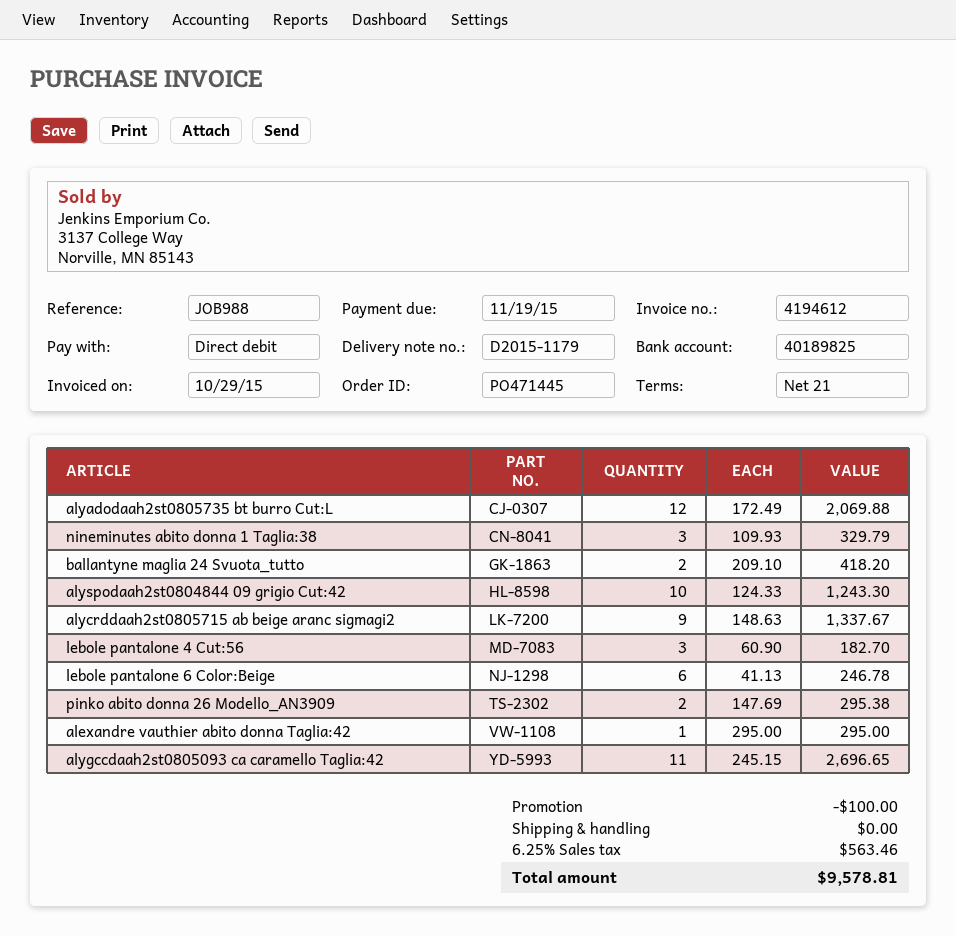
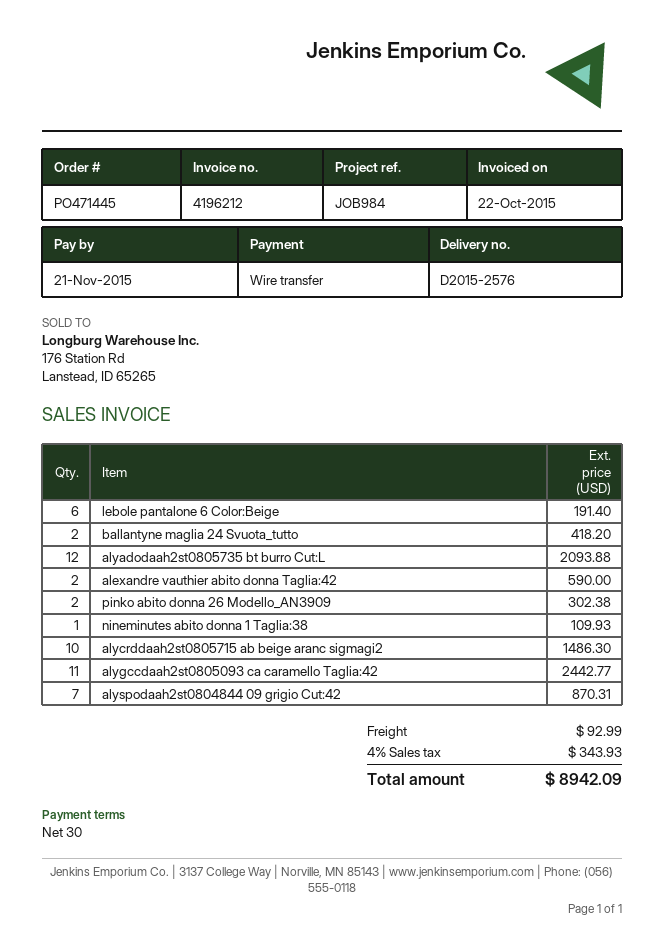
delivery note number: D2015-1179 -> D2015-2576
invoice number: 4194612 -> 4196212
invoice date: 2015-10-29 -> 2015-10-22
payment terms: 21 days -> 30 days
due date: 2015-11-19 -> 2015-11-21
reference: JOB988 -> JOB984
payment method: direct debit -> bank transfer
alyadodaah2st0805735 bt burro Cut:L: 12 for 2069.88 -> 12 for 2093.88
nineminutes abito donna 1 Taglia:38: 3 for 329.79 -> 1 for 109.93
alyspodaah2st0804844 09 grigio Cut:42: 10 for 1243.30 -> 7 for 870.31
alycrddaah2st0805715 ab beige aranc sigmagi2: 9 for 1337.67 -> 10 for 1486.30
lebole pantalone 4 Cut:56: 3 for 182.70 -> none
lebole pantalone 6 Color:Beige: 6 for 246.78 -> 6 for 191.40
pinko abito donna 26 Modello_AN3909: 2 for 295.38 -> 2 for 302.38
alexandre vauthier abito donna Taglia:42: 1 for 295.00 -> 2 for 590.00
alygccdaah2st0805093 ca caramello Taglia:42: 11 for 2696.65 -> 11 for 2442.77
discount: 100.00 -> none
shipping: 0.00 -> 92.99
tax: 6.25% = 563.46 -> 4% = 343.93
total: 9578.81 -> 8942.09

